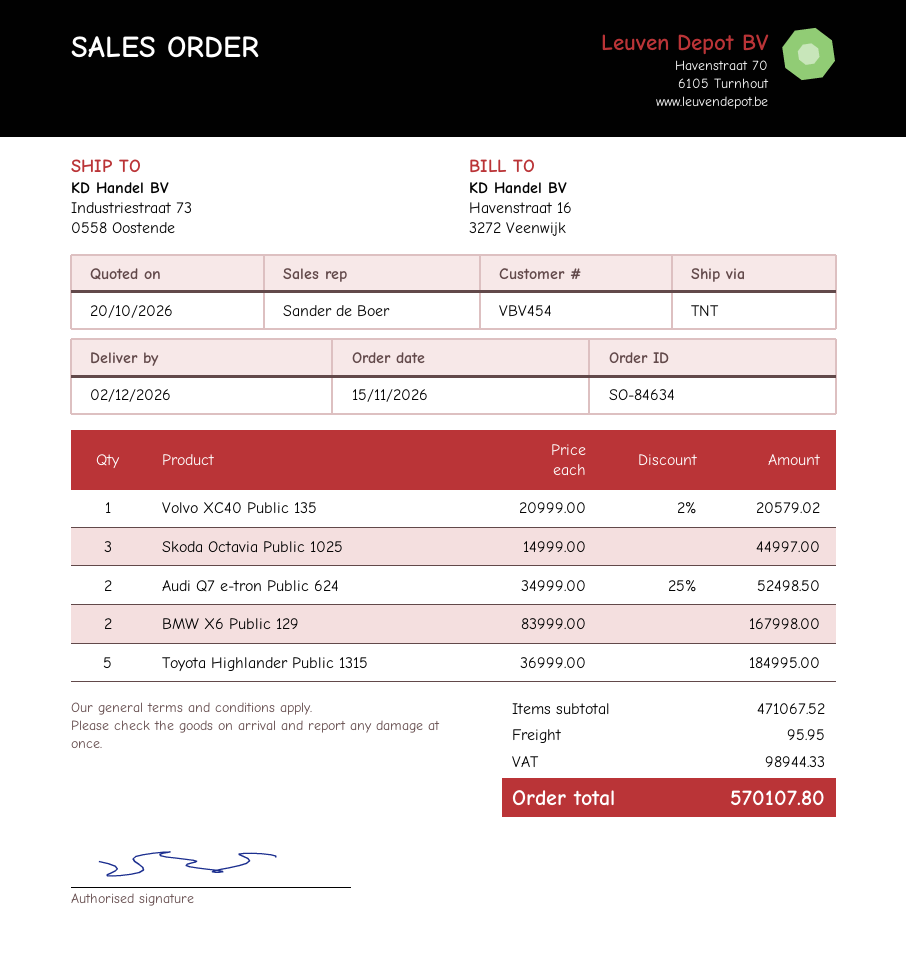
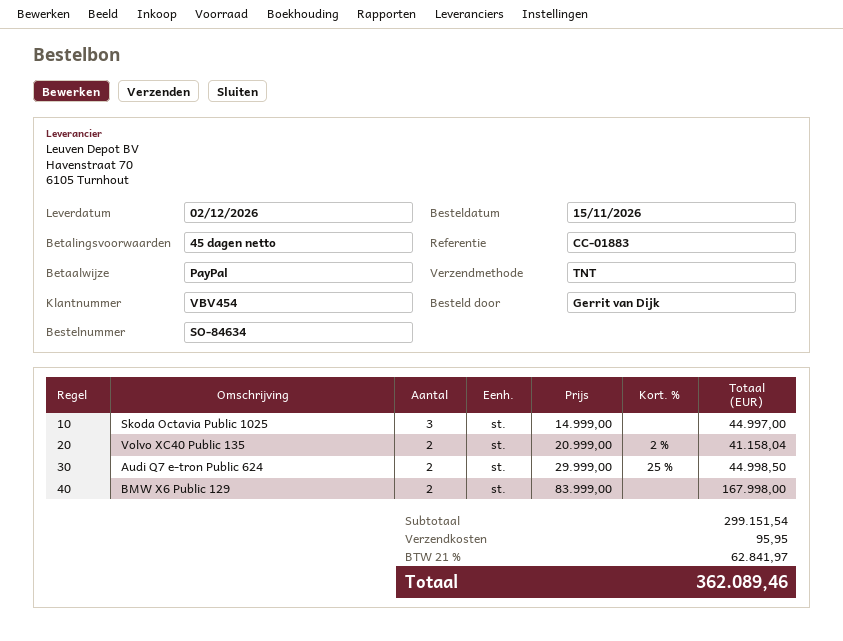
Volvo XC40 Public 135: 1 x 20999.00 - 2% = 20579.02 -> 2 x 20999.00 - 2% = 41158.04
Audi Q7 e-tron Public 624: 2 x 34999.00 - 25% = 52498.50 -> 2 x 29999.00 - 25% = 44998.50
Toyota Highlander Public 1315: 5 x 36999.00 = 184995.00 -> none
subtotal: 471067.52 -> 299151.54
tax: 98944.33 -> 62841.97
total: 570107.80 -> 362089.46

